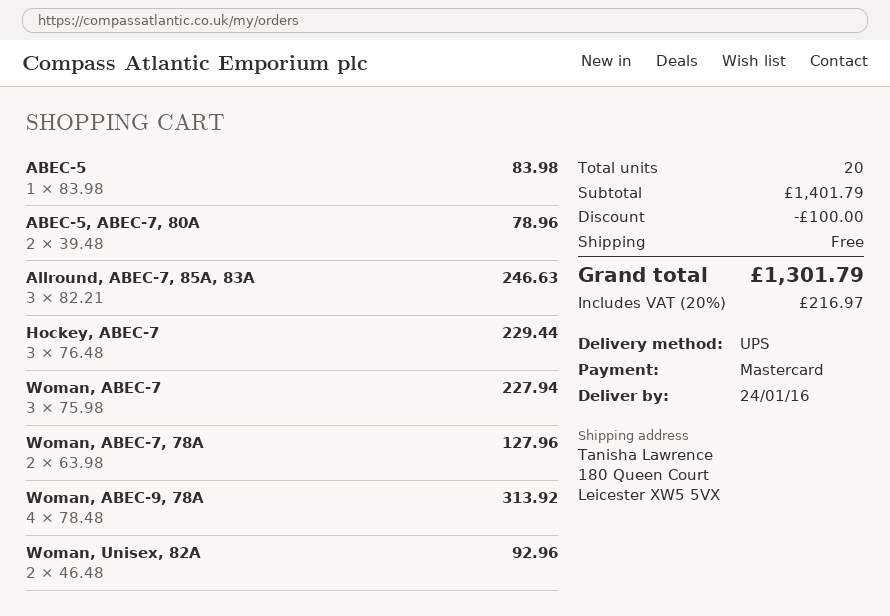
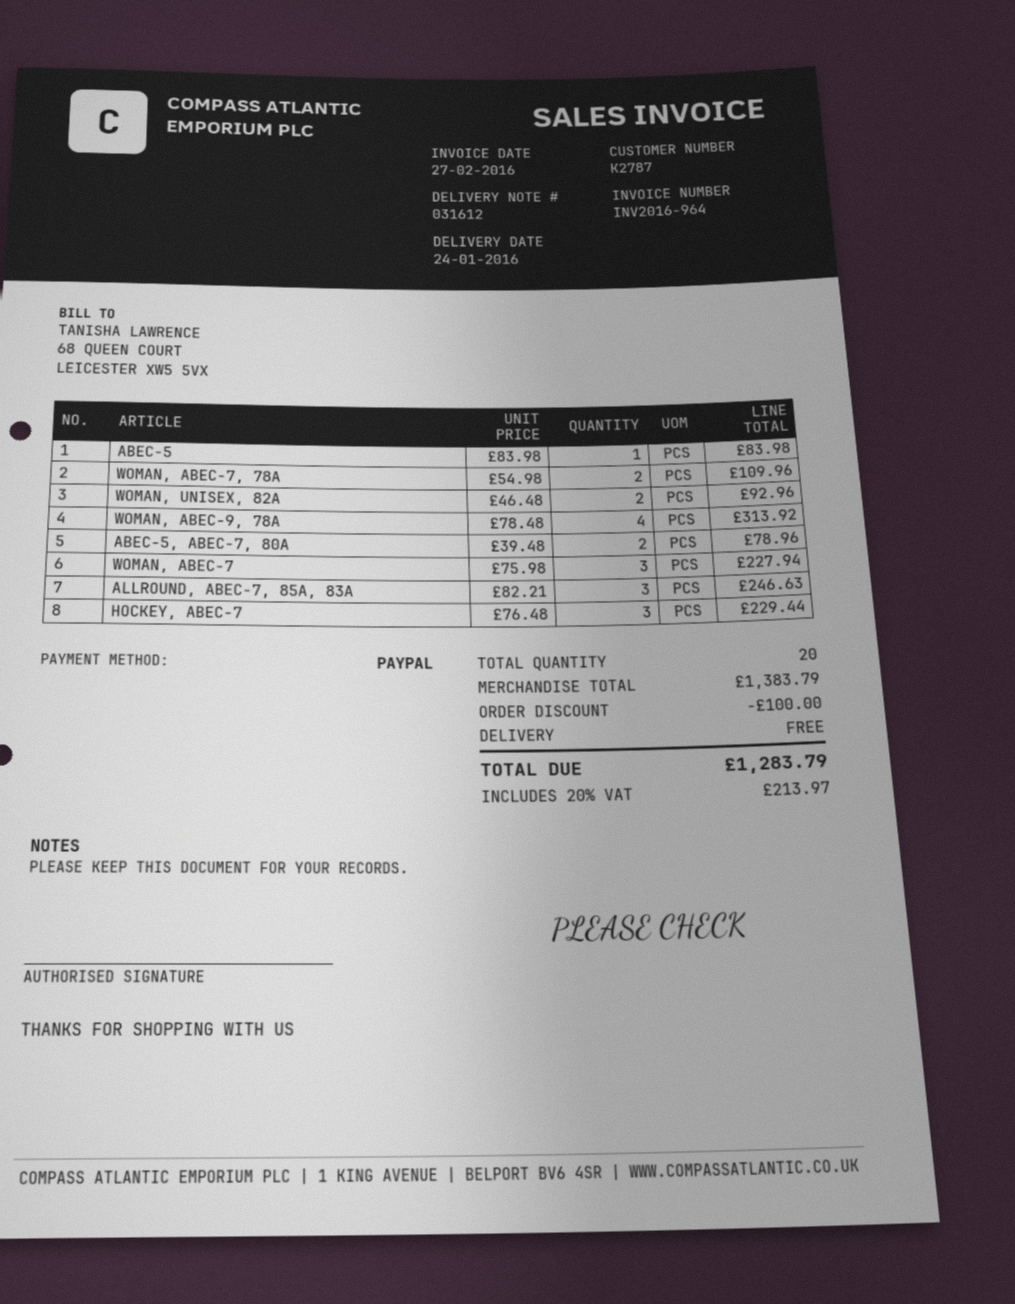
payment method: Mastercard -> PayPal
Woman, ABEC-7, 78A: 2 x 63.98 = 127.96 -> 2 x 54.98 = 109.96
subtotal: 1401.79 -> 1383.79
tax: 20% = 216.97 -> 20% = 213.97
total: 1301.79 -> 1283.79

